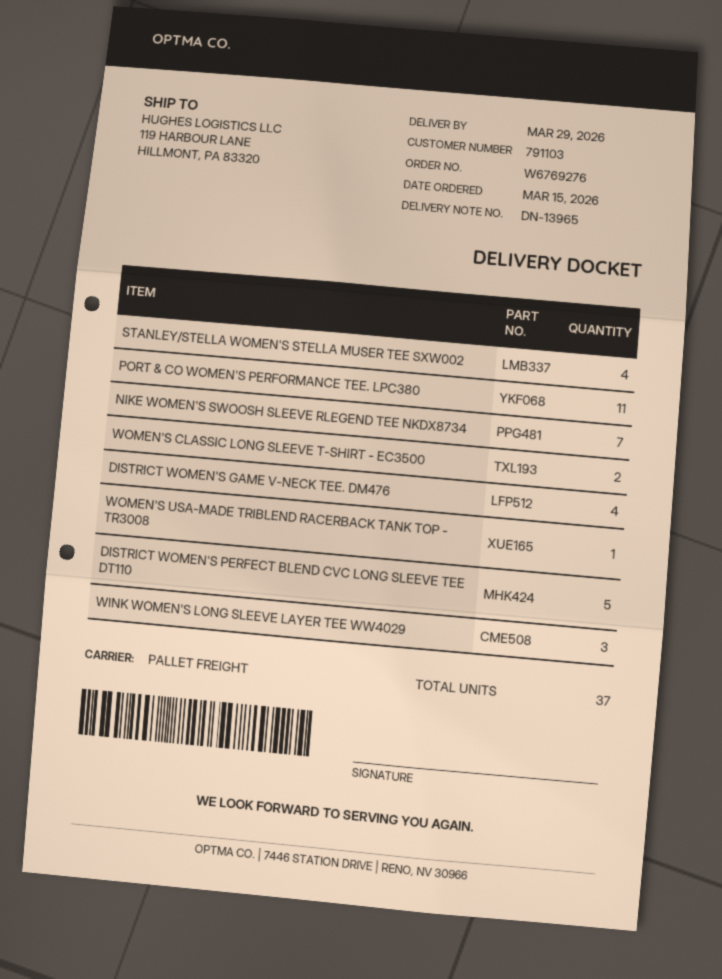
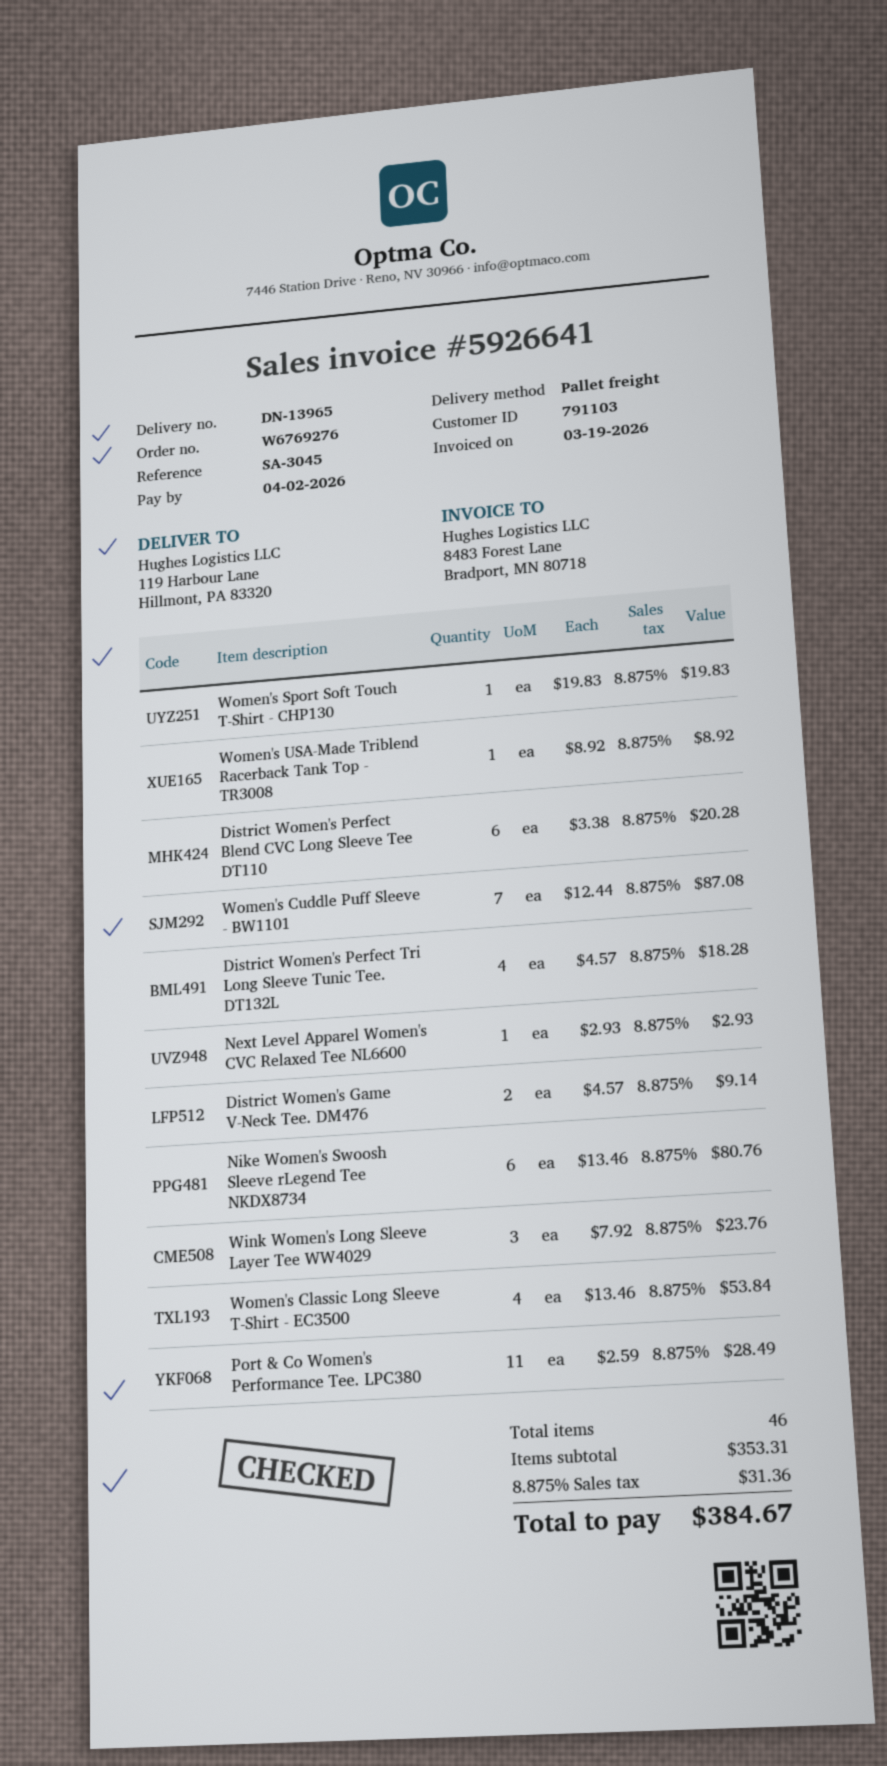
STANLEY/STELLA WOMEN'S STELLA MUSER TEE SXW002: 4 -> none
NIKE WOMEN'S SWOOSH SLEEVE RLEGEND TEE NKDX8734: 7 -> 6
WOMEN'S CLASSIC LONG SLEEVE T-SHIRT - EC3500: 2 -> 4
DISTRICT WOMEN'S GAME V-NECK TEE. DM476: 4 -> 2
DISTRICT WOMEN'S PERFECT BLEND CVC LONG SLEEVE TEE DT110: 5 -> 6
Women's Sport Soft Touch T-Shirt - CHP130: none -> 1
Women's Cuddle Puff Sleeve - BW1101: none -> 7
District Women's Perfect Tri Long Sleeve Tunic Tee. DT132L: none -> 4
Next Level Apparel Women's CVC Relaxed Tee NL6600: none -> 1
total quantity: 37 -> 46

